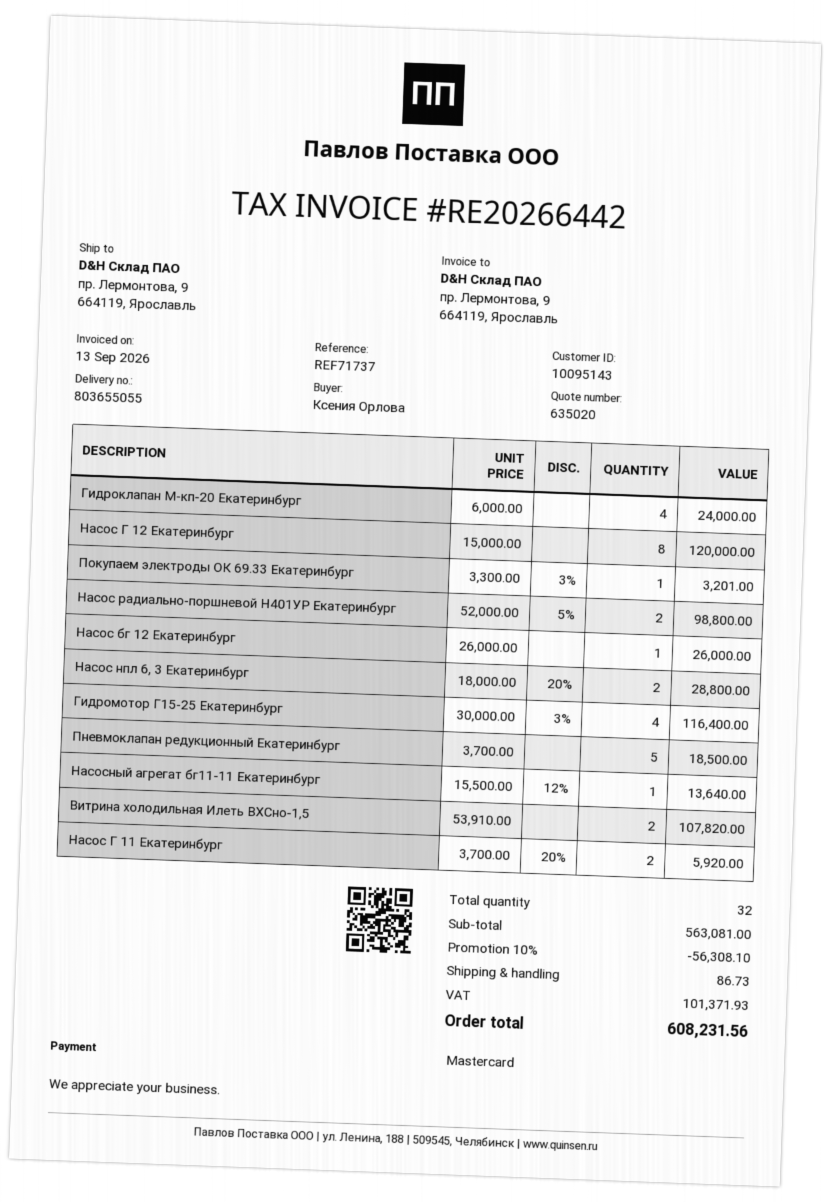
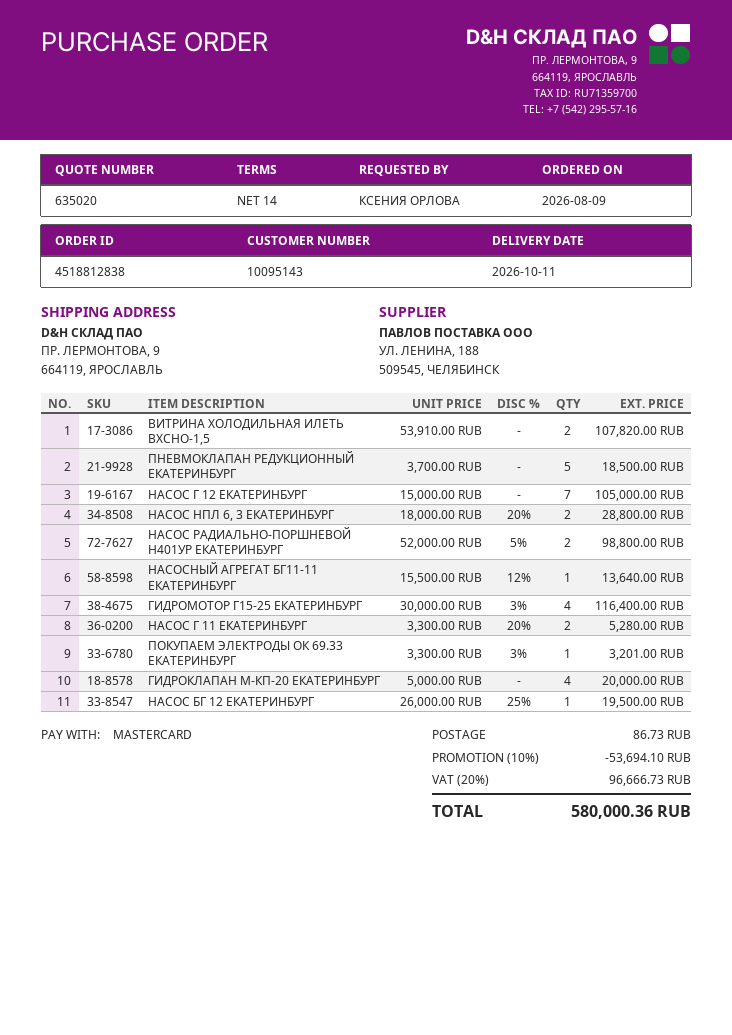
Гидроклапан М-кп-20 Екатеринбург: 4 x 6000.00 = 24000.00 -> 4 x 5000.00 = 20000.00
Насос Г 12 Екатеринбург: 8 x 15000.00 = 120000.00 -> 7 x 15000.00 = 105000.00
Насос бг 12 Екатеринбург: 1 x 26000.00 = 26000.00 -> 1 x 26000.00 - 25% = 19500.00
Насос Г 11 Екатеринбург: 2 x 3700.00 - 20% = 5920.00 -> 2 x 3300.00 - 20% = 5280.00
discount: 10% = 56308.10 -> 10% = 53694.10
tax: 101371.93 -> 96666.73
total: 608231.56 -> 580000.36

